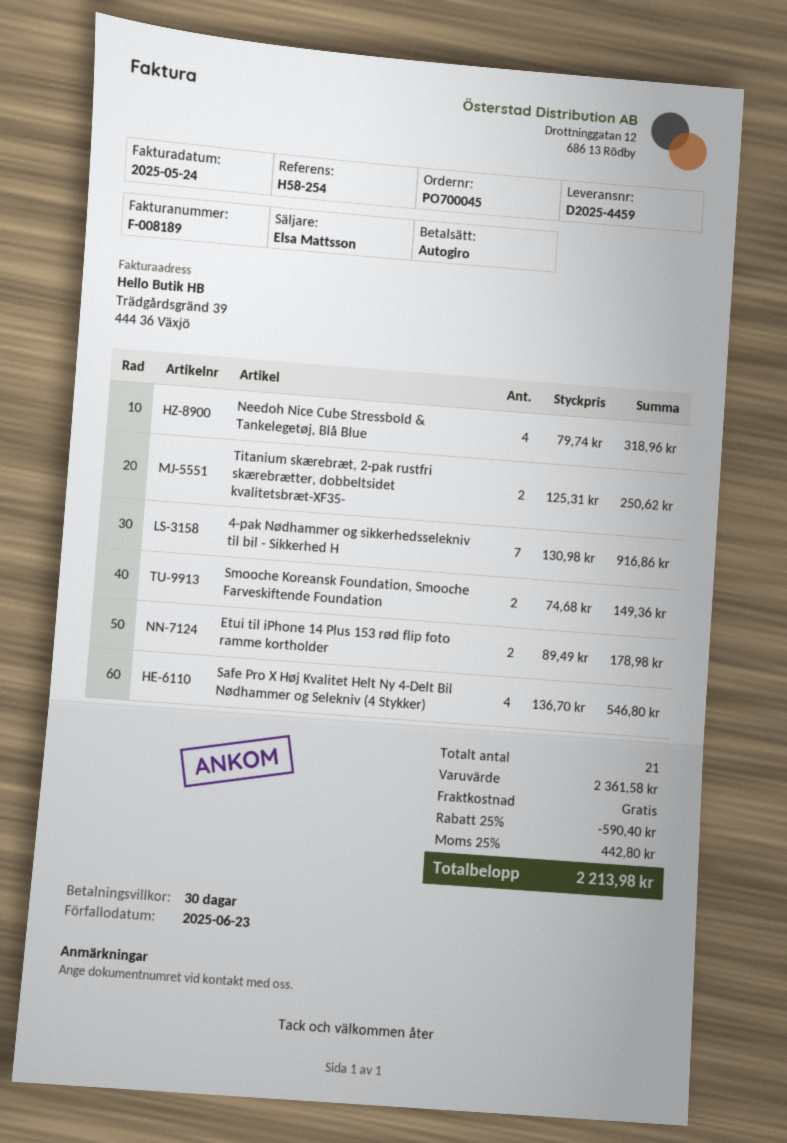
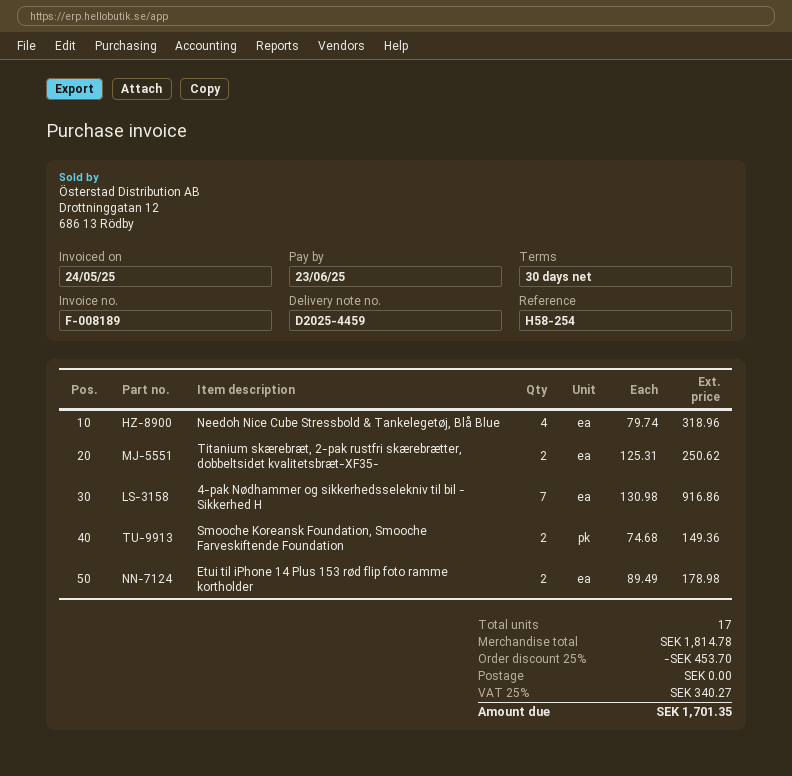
Safe Pro X Høj Kvalitet Helt Ny 4-Delt Bil Nødhammer og Selekniv (4 Stykker): 4 x 136.70 = 546.80 -> none
total quantity: 21 -> 17
subtotal: 2361.58 -> 1814.78
discount: 25% = 590.40 -> 25% = 453.70
tax: 25% = 442.80 -> 25% = 340.27
total: 2213.98 -> 1701.35

